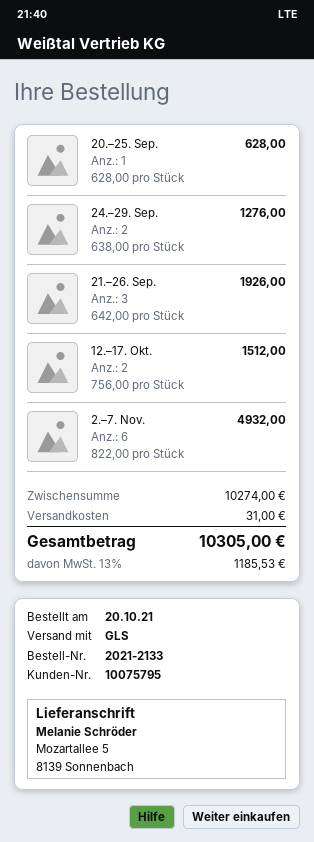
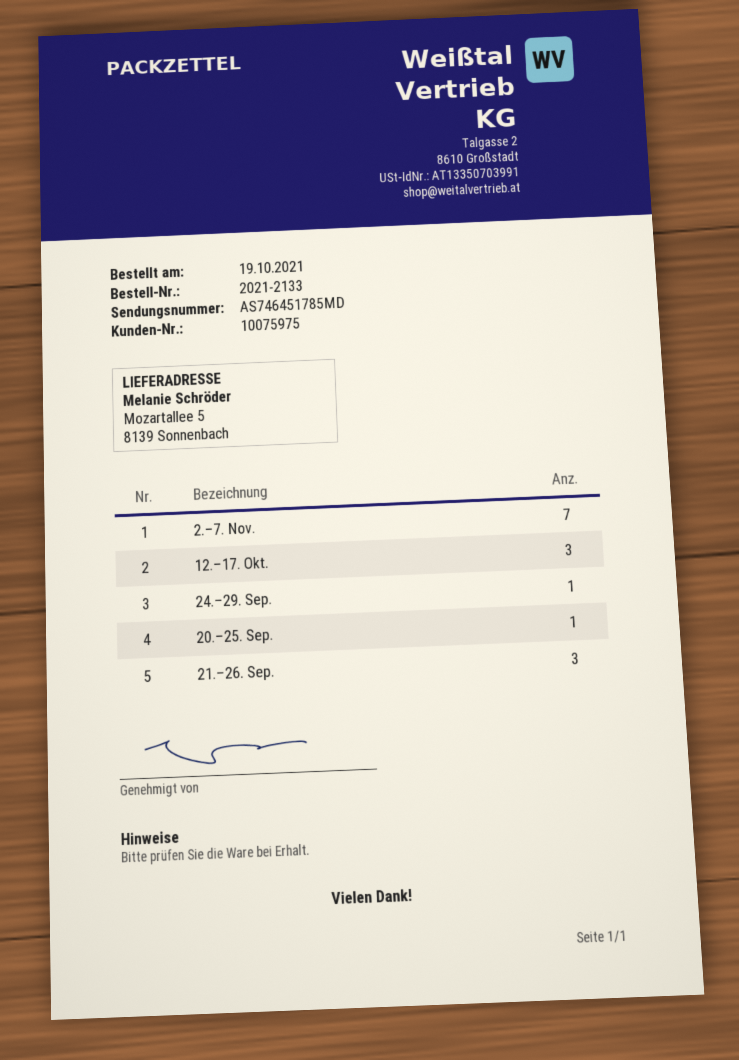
order date: 2021-10-20 -> 2021-10-19
customer number: 10075795 -> 10075975
24.–29. Sep.: 2 -> 1
12.–17. Okt.: 2 -> 3
2.–7. Nov.: 6 -> 7

